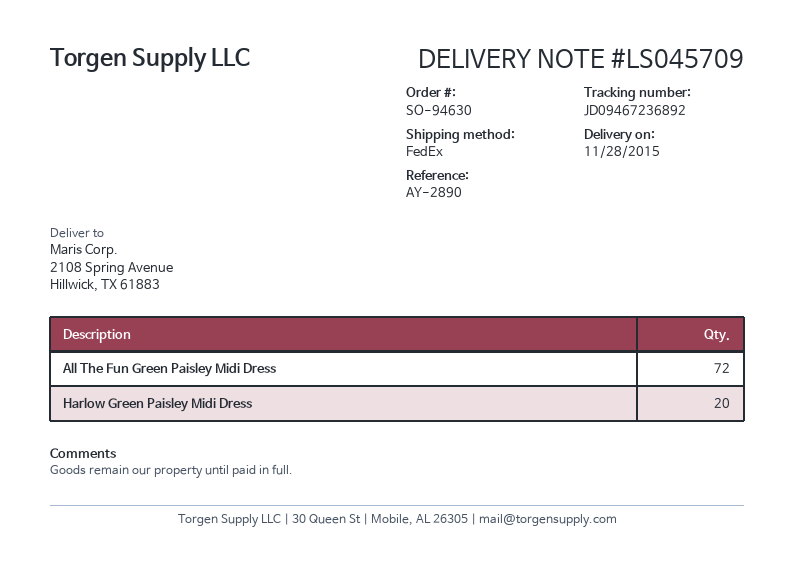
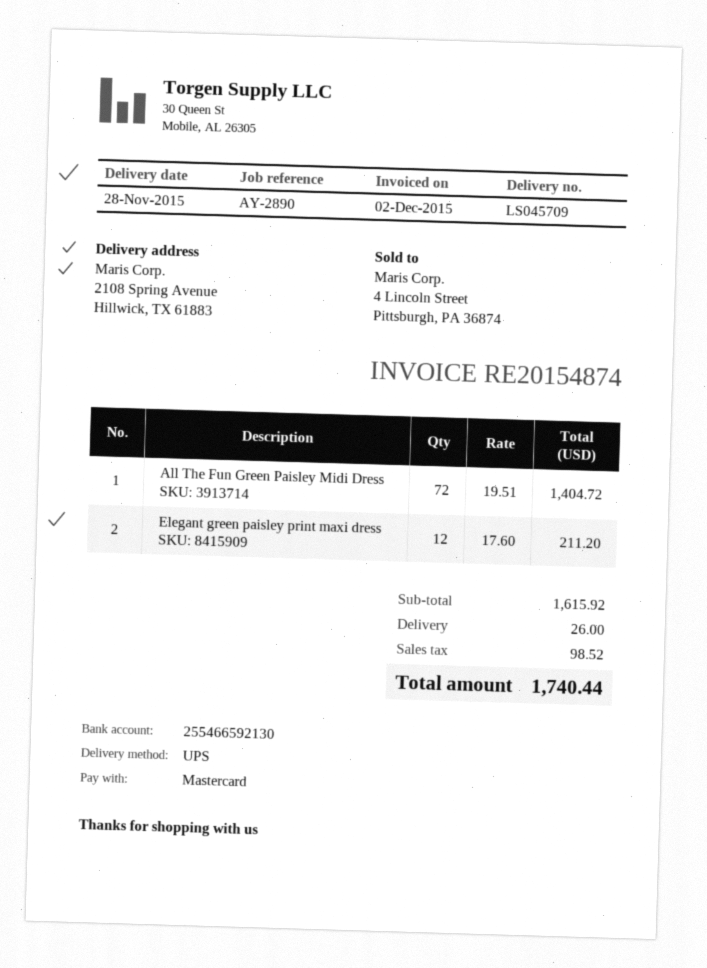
shipping method: FedEx -> UPS
Harlow Green Paisley Midi Dress: 20 -> none
Elegant green paisley print maxi dress: none -> 12

